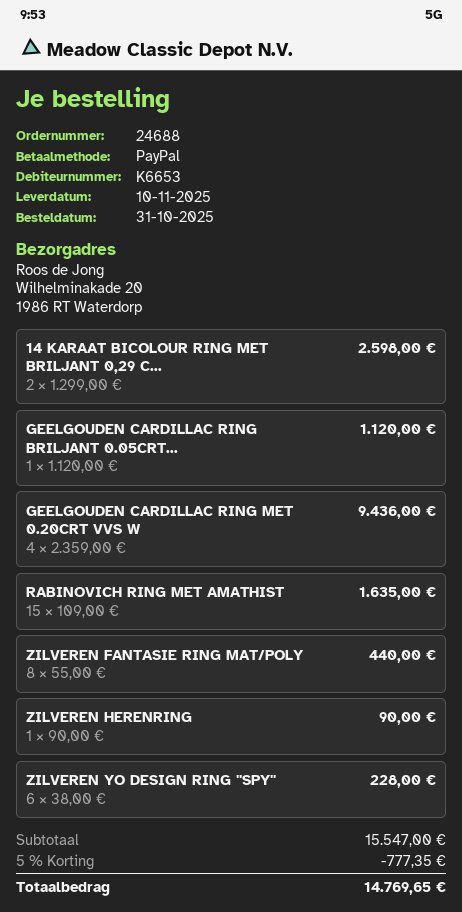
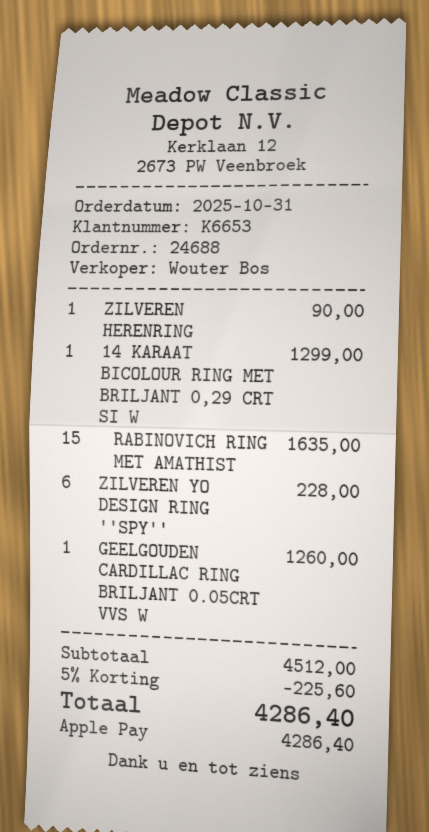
payment method: PayPal -> Apple Pay
14 KARAAT BICOLOUR RING MET BRILJANT 0,29 C...: 2 for 2598.00 -> 1 for 1299.00
GEELGOUDEN CARDILLAC RING BRILJANT 0.05CRT...: 1 for 1120.00 -> 1 for 1260.00
GEELGOUDEN CARDILLAC RING MET 0.20CRT VVS W: 4 for 9436.00 -> none
ZILVEREN FANTASIE RING MAT/POLY: 8 for 440.00 -> none
subtotal: 15547.00 -> 4512.00
discount: 5% = 777.35 -> 5% = 225.60
total: 14769.65 -> 4286.40

